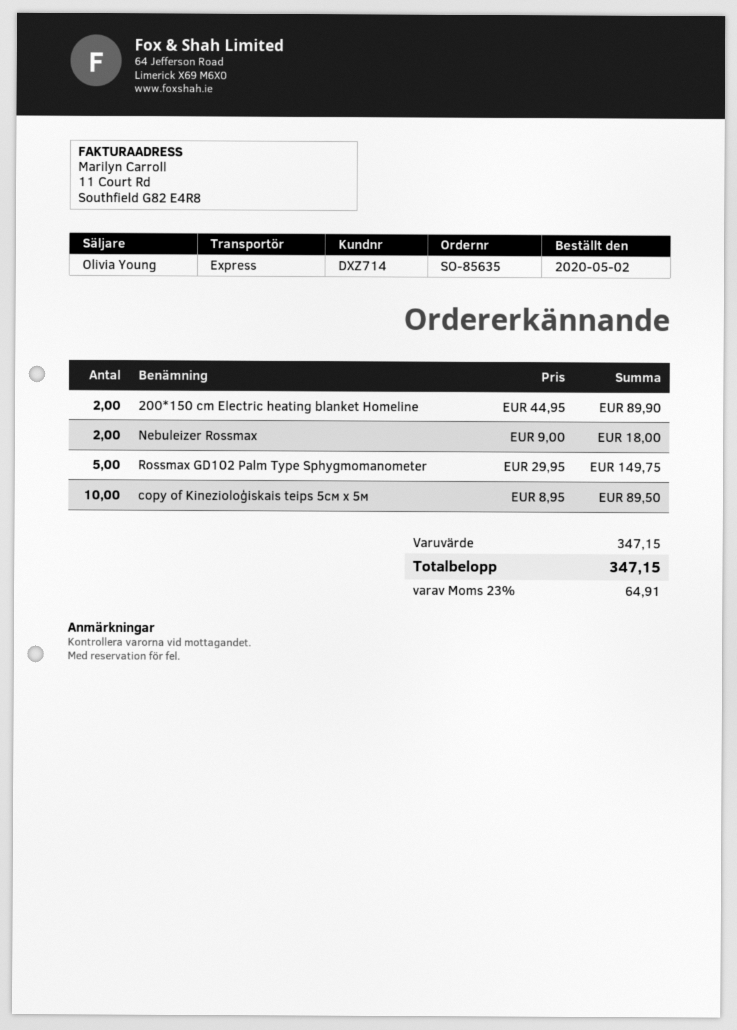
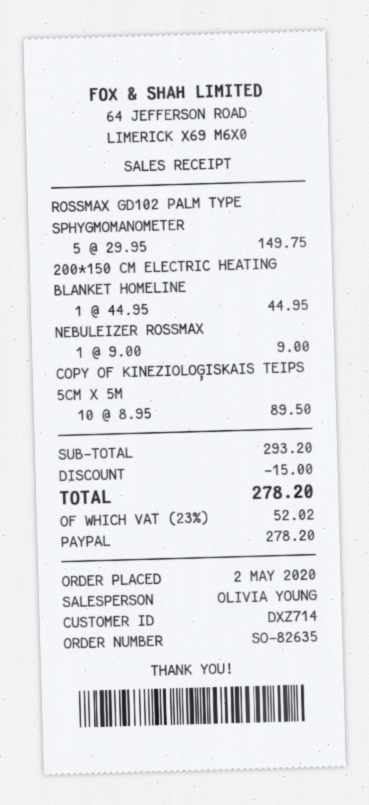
order number: SO-85635 -> SO-82635
200*150 cm Electric heating blanket Homeline: 2 x 44.95 = 89.90 -> 1 x 44.95 = 44.95
Nebuleizer Rossmax: 2 x 9.00 = 18.00 -> 1 x 9.00 = 9.00
subtotal: 347.15 -> 293.20
discount: none -> 15.00
tax: 23% = 64.91 -> 23% = 52.02
total: 347.15 -> 278.20

